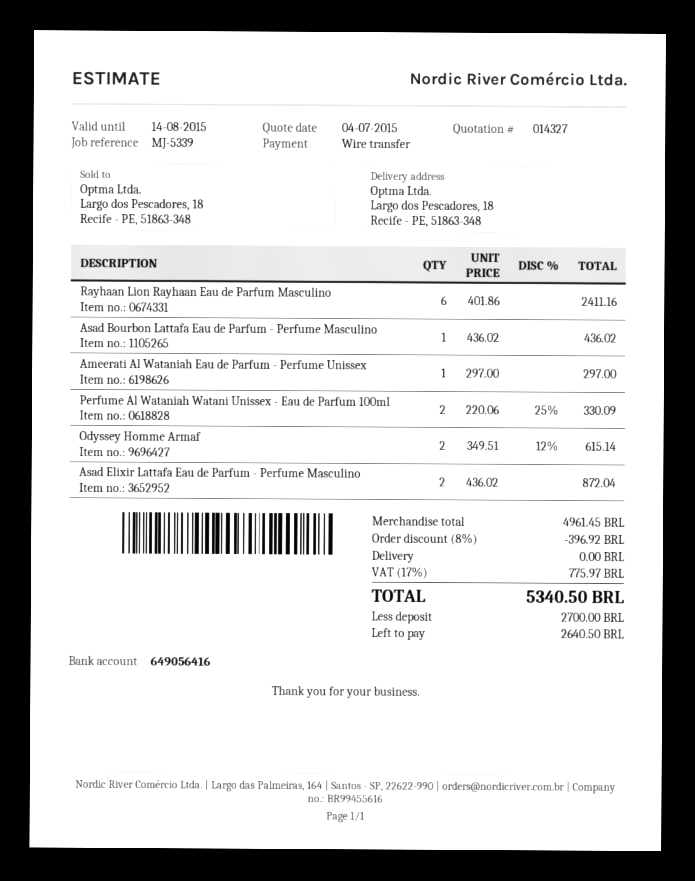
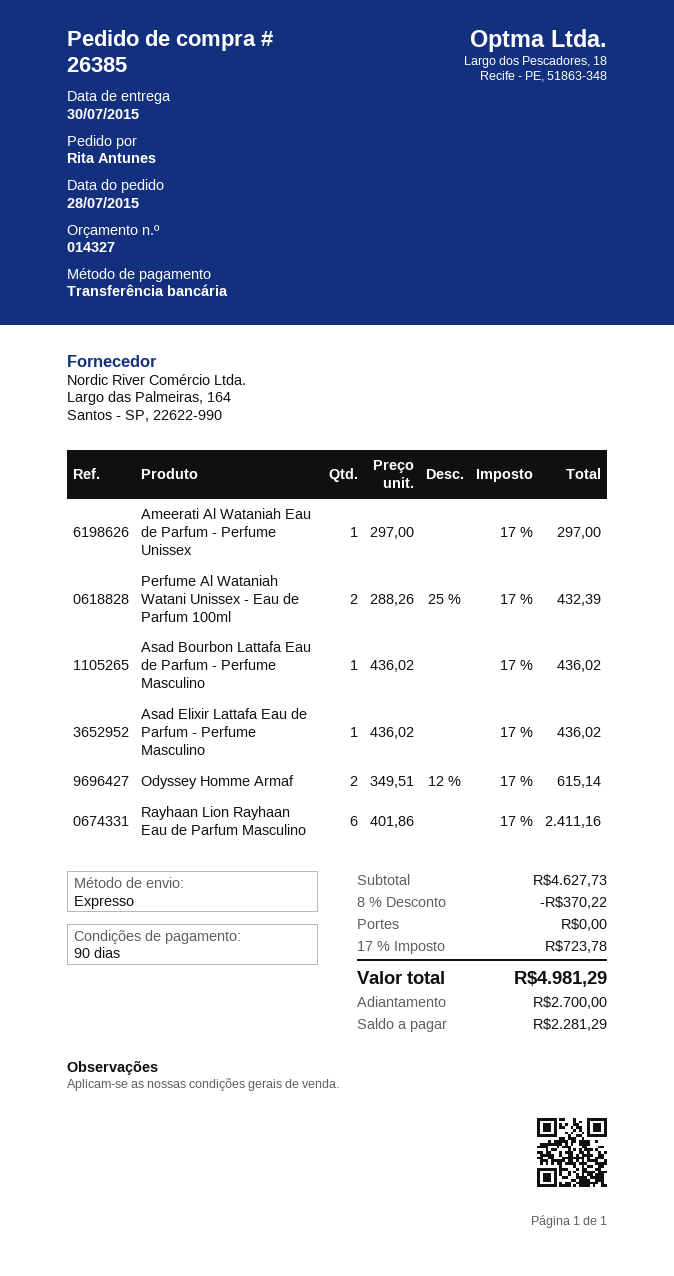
Perfume Al Wataniah Watani Unissex - Eau de Parfum 100ml: 2 x 220.06 - 25% = 330.09 -> 2 x 288.26 - 25% = 432.39
Asad Elixir Lattafa Eau de Parfum - Perfume Masculino: 2 x 436.02 = 872.04 -> 1 x 436.02 = 436.02
subtotal: 4961.45 -> 4627.73
discount: 8% = 396.92 -> 8% = 370.22
tax: 17% = 775.97 -> 17% = 723.78
total: 5340.50 -> 4981.29
balance: 2640.50 -> 2281.29

